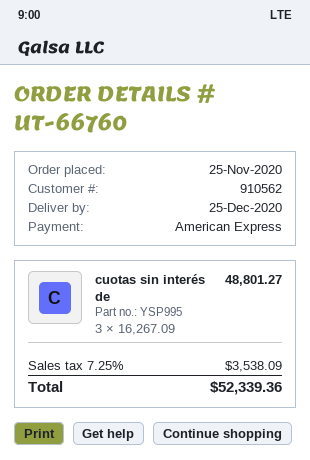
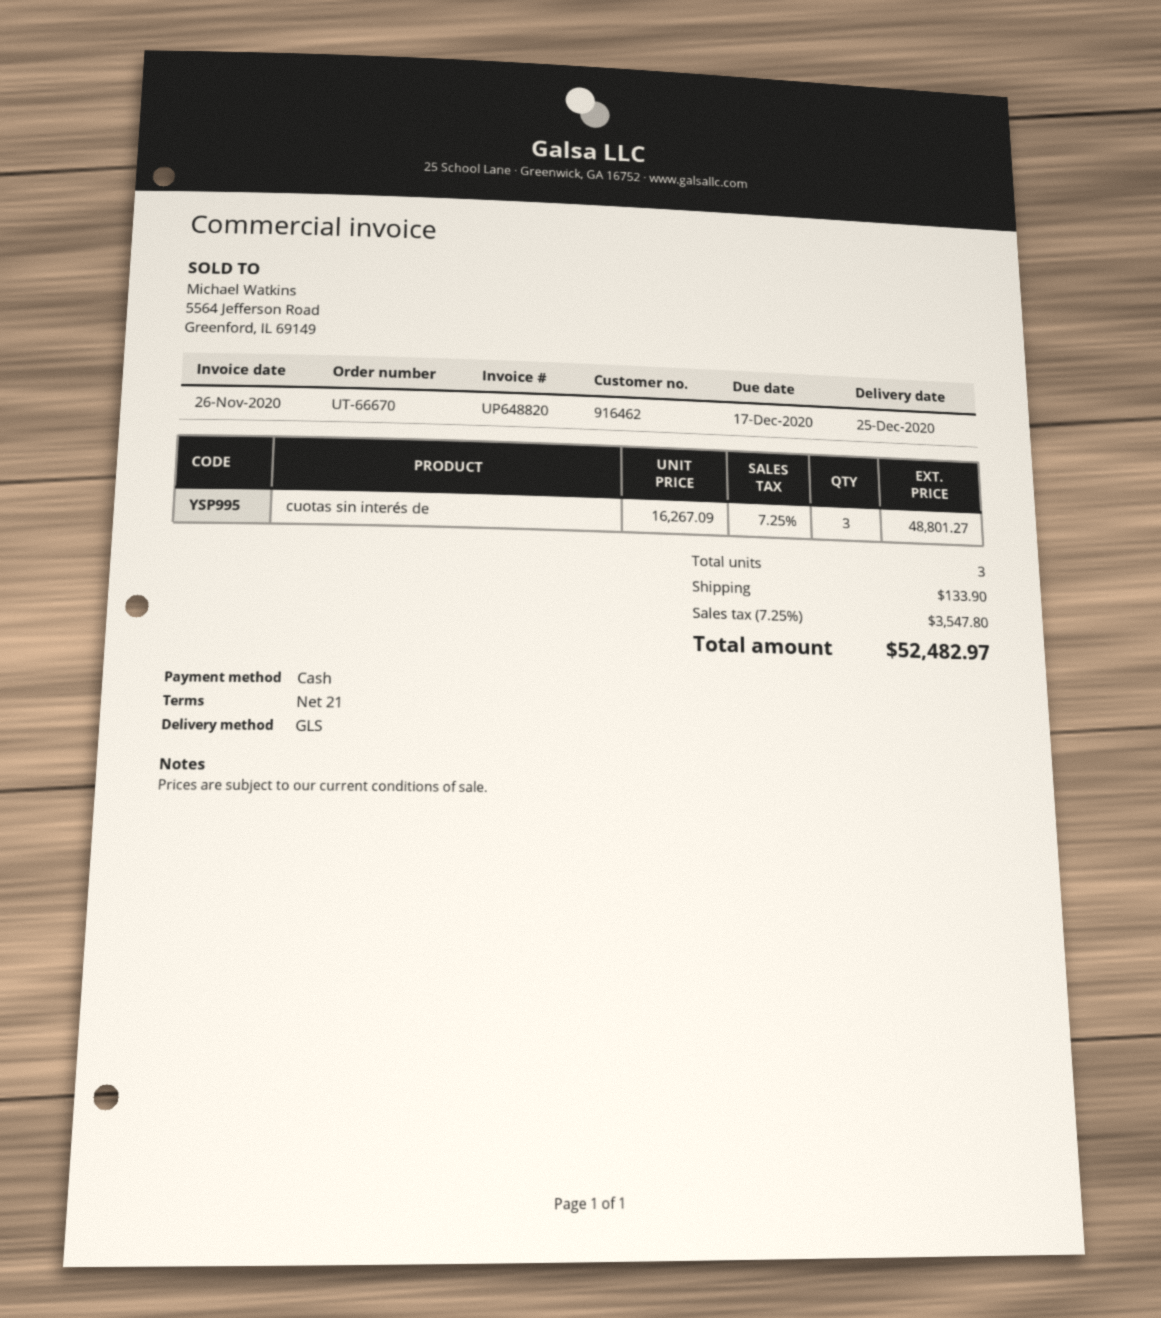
order number: UT-66760 -> UT-66670
customer number: 910562 -> 916462
payment method: American Express -> cash
shipping: none -> 133.90
tax: 7.25% = 3538.09 -> 7.25% = 3547.80
total: 52339.36 -> 52482.97

